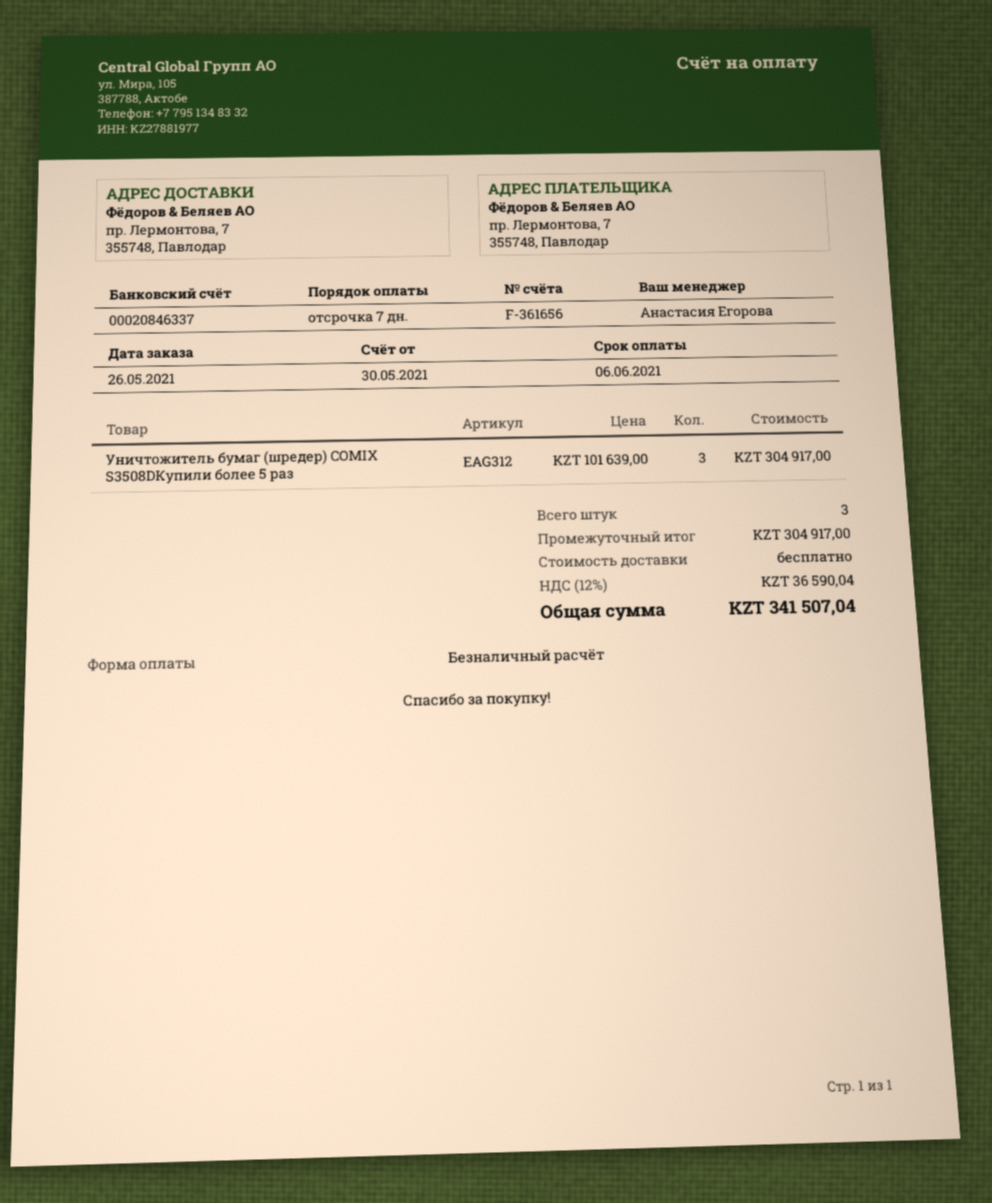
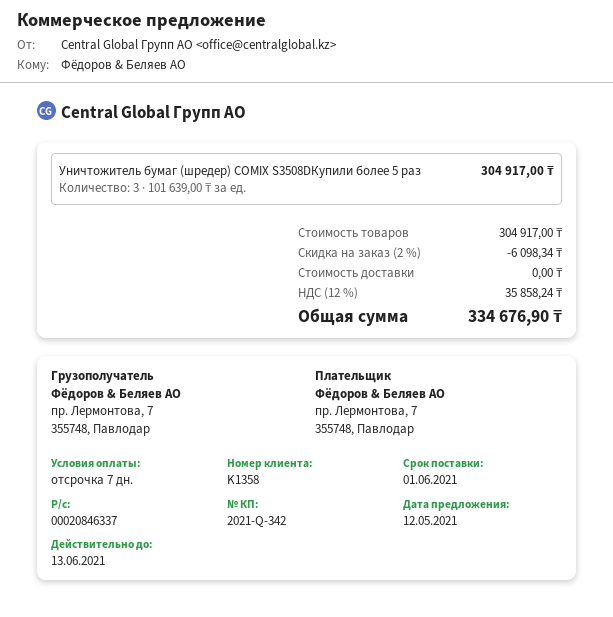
discount: none -> 2% = 6098.34
tax: 12% = 36590.04 -> 12% = 35858.24
total: 341507.04 -> 334676.90

